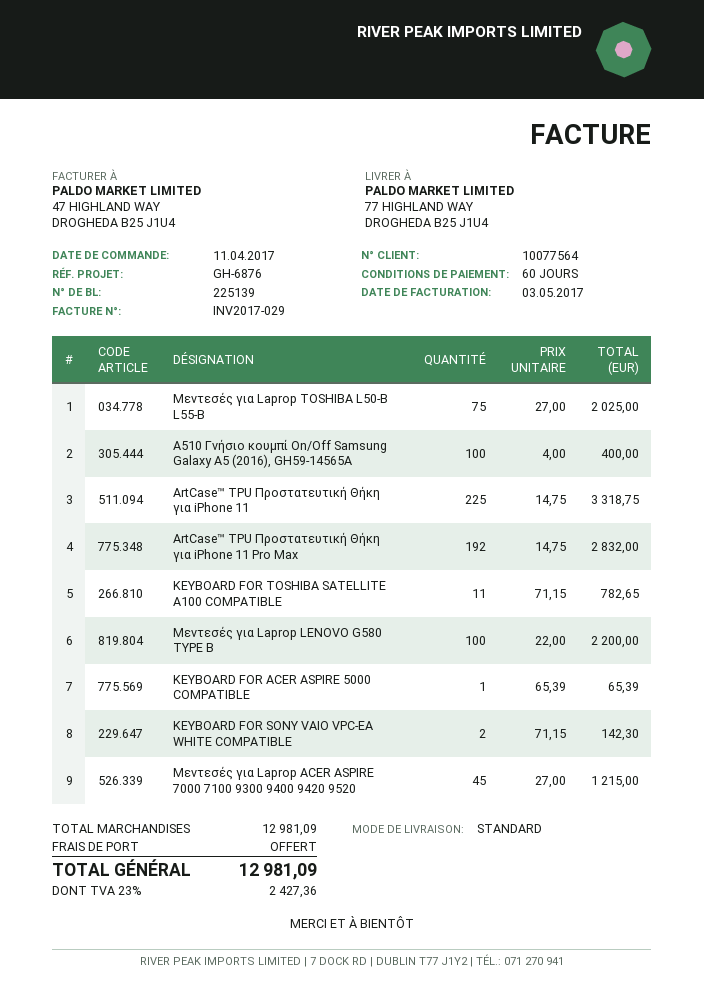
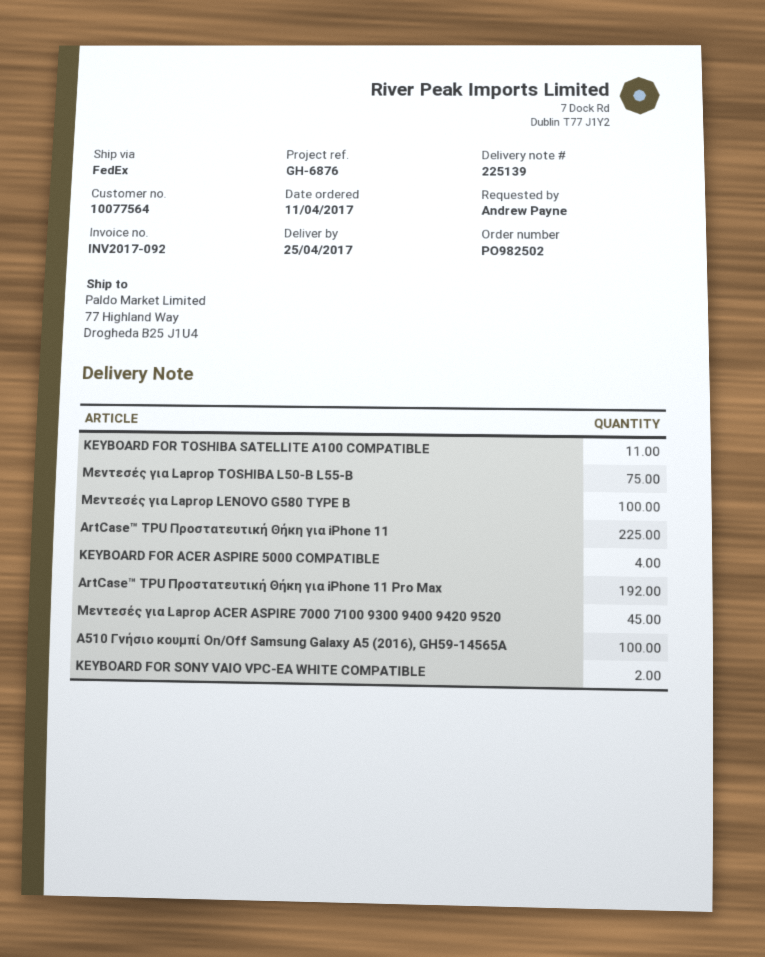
invoice number: INV2017-029 -> INV2017-092
shipping method: standard -> FedEx
KEYBOARD FOR ACER ASPIRE 5000 COMPATIBLE: 1 -> 4

